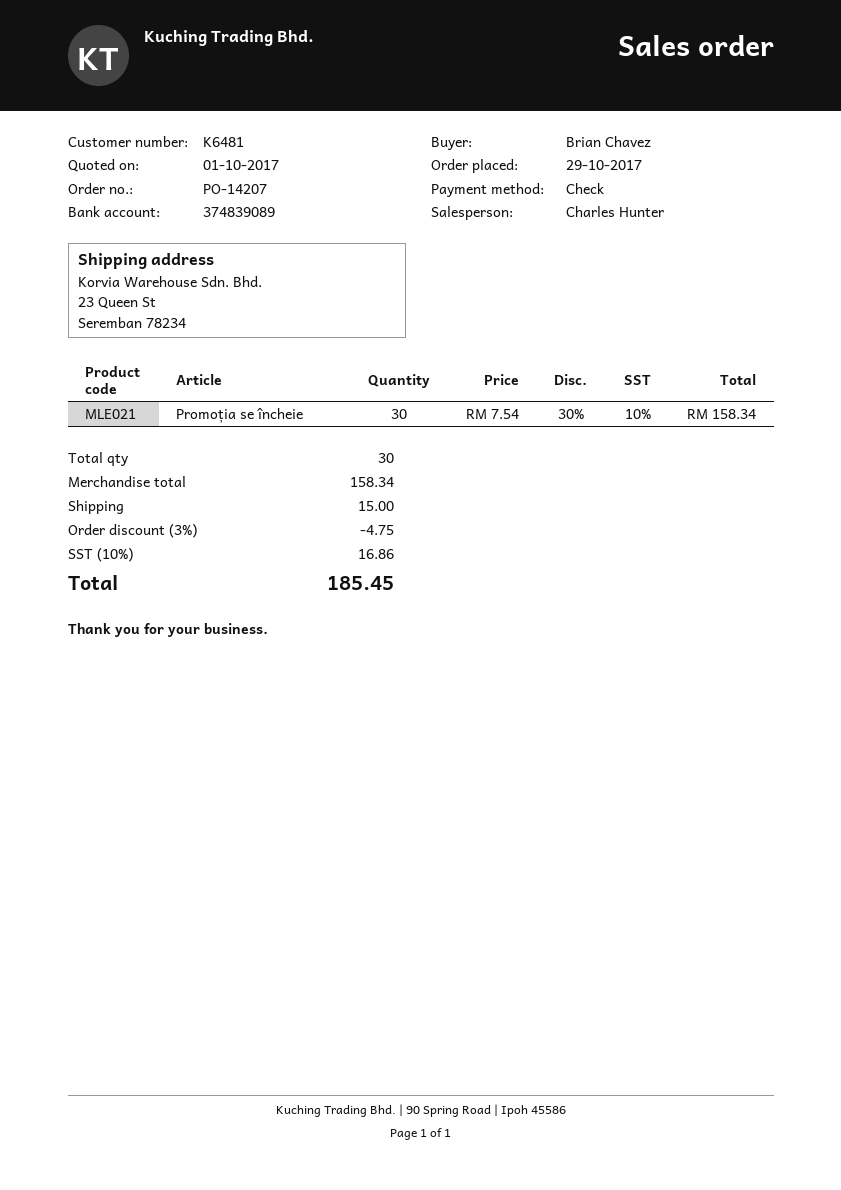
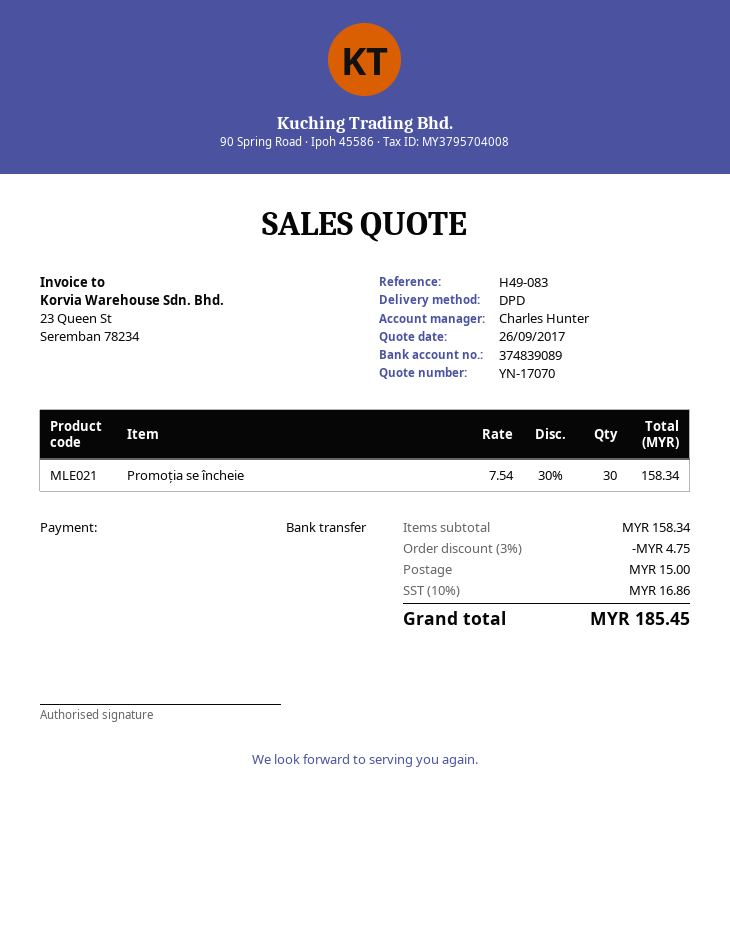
quote date: 2017-10-01 -> 2017-09-26
payment method: cheque -> bank transfer

